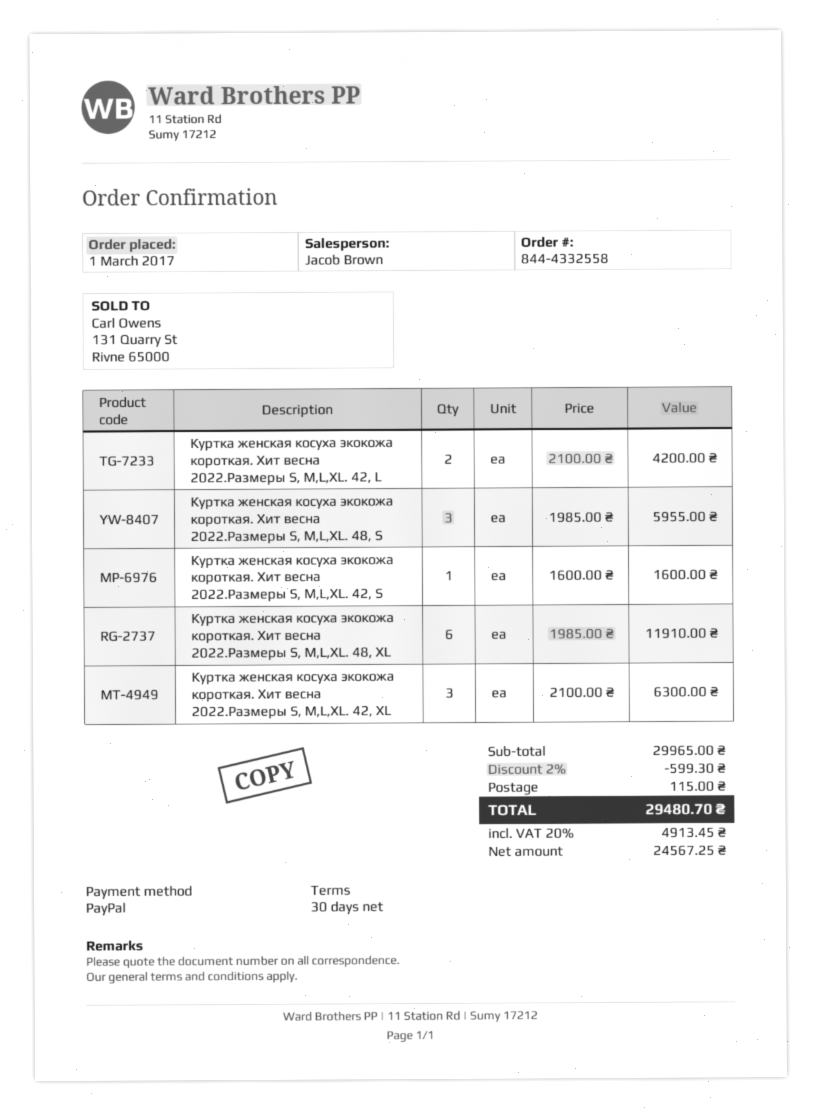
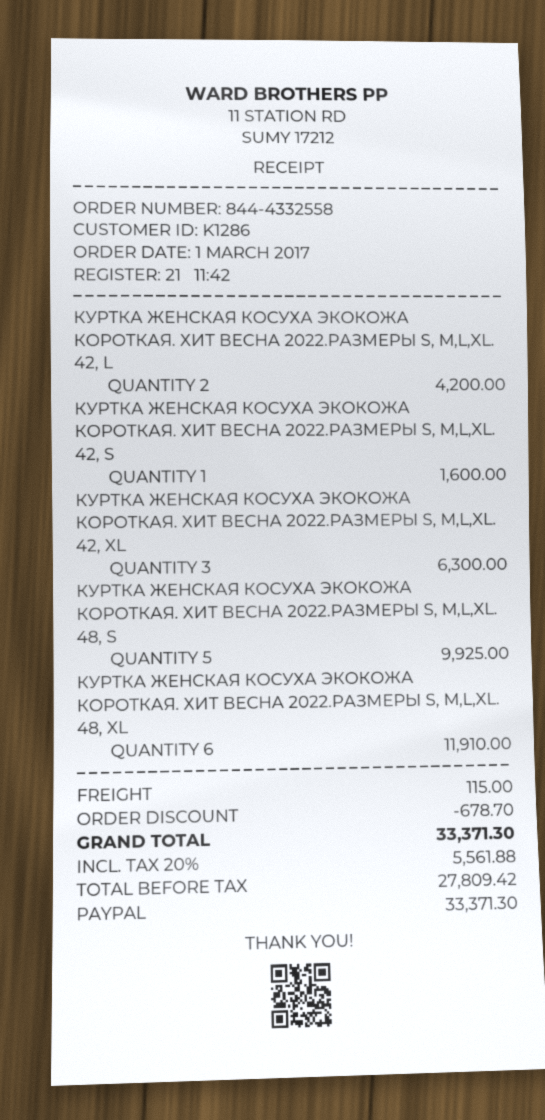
Куртка женская косуха экокожа короткая. Хит весна 2022.Размеры S, M,L,XL. 48, S: 3 for 5955.00 -> 5 for 9925.00
discount: 599.30 -> 678.70
net: 24567.25 -> 27809.42
tax: 20% = 4913.45 -> 20% = 5561.88
total: 29480.70 -> 33371.30

